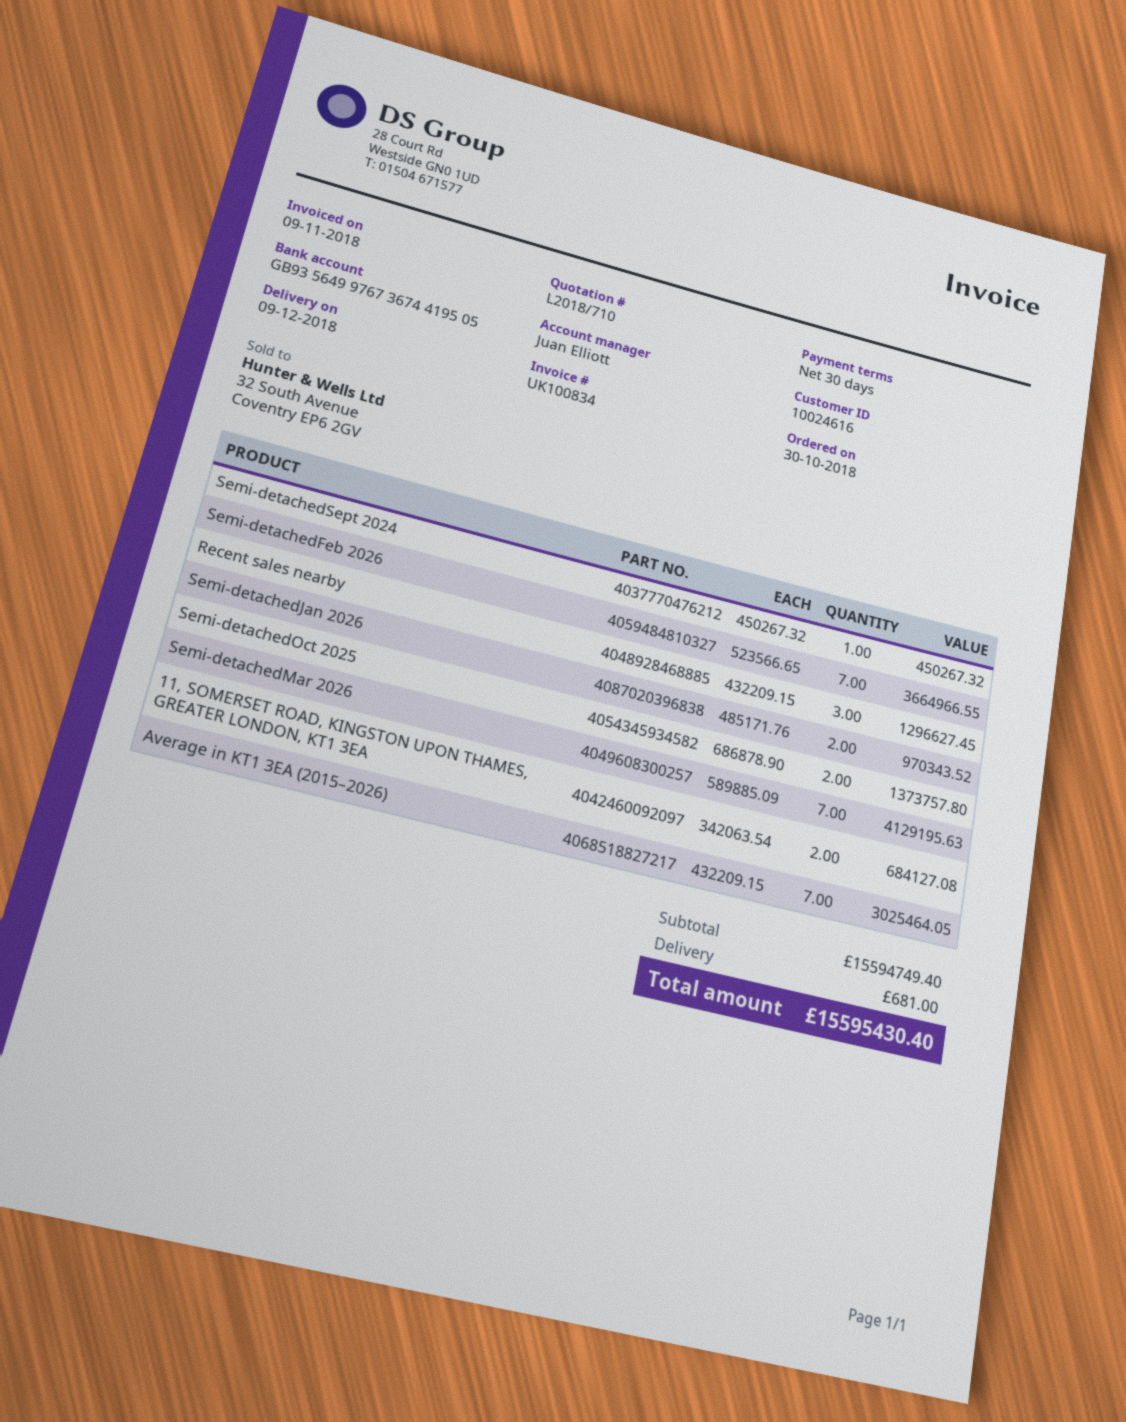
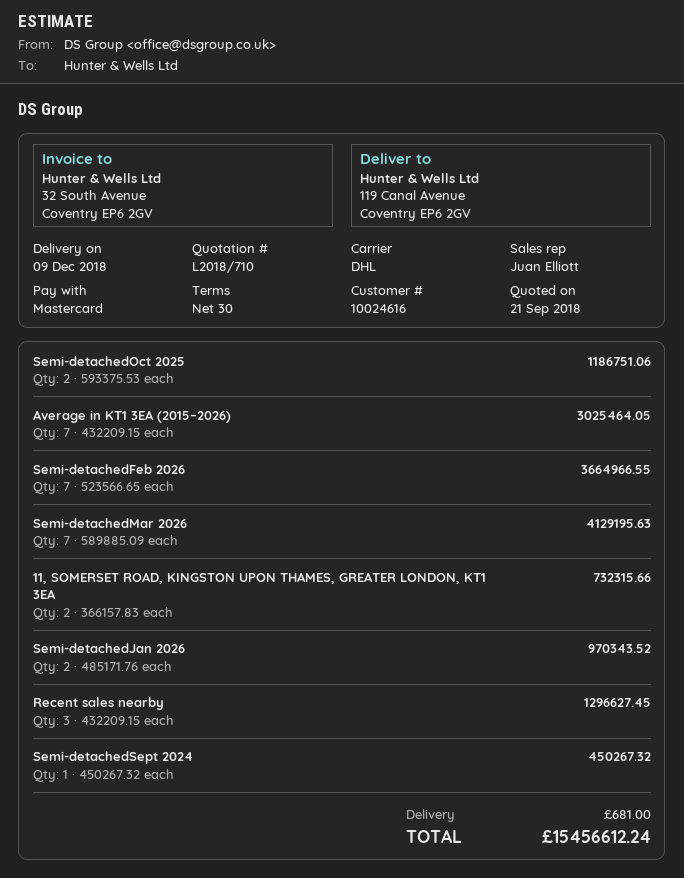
Semi-detachedOct 2025: 2 x 686878.90 = 1373757.80 -> 2 x 593375.53 = 1186751.06
11, SOMERSET ROAD, KINGSTON UPON THAMES, GREATER LONDON, KT1 3EA: 2 x 342063.54 = 684127.08 -> 2 x 366157.83 = 732315.66
total: 15595430.40 -> 15456612.24

